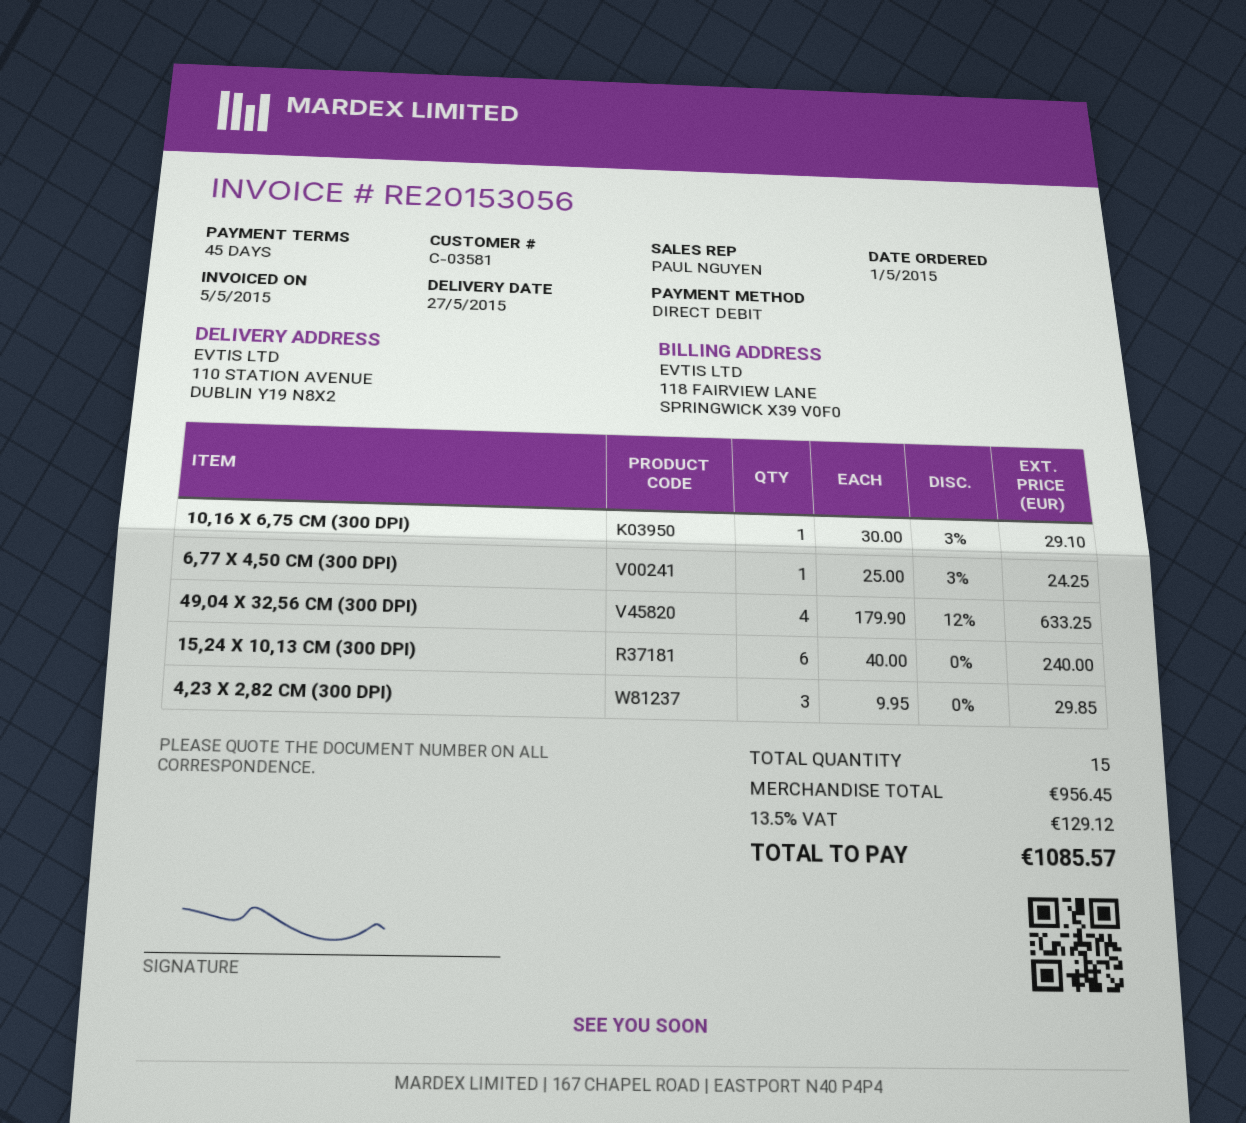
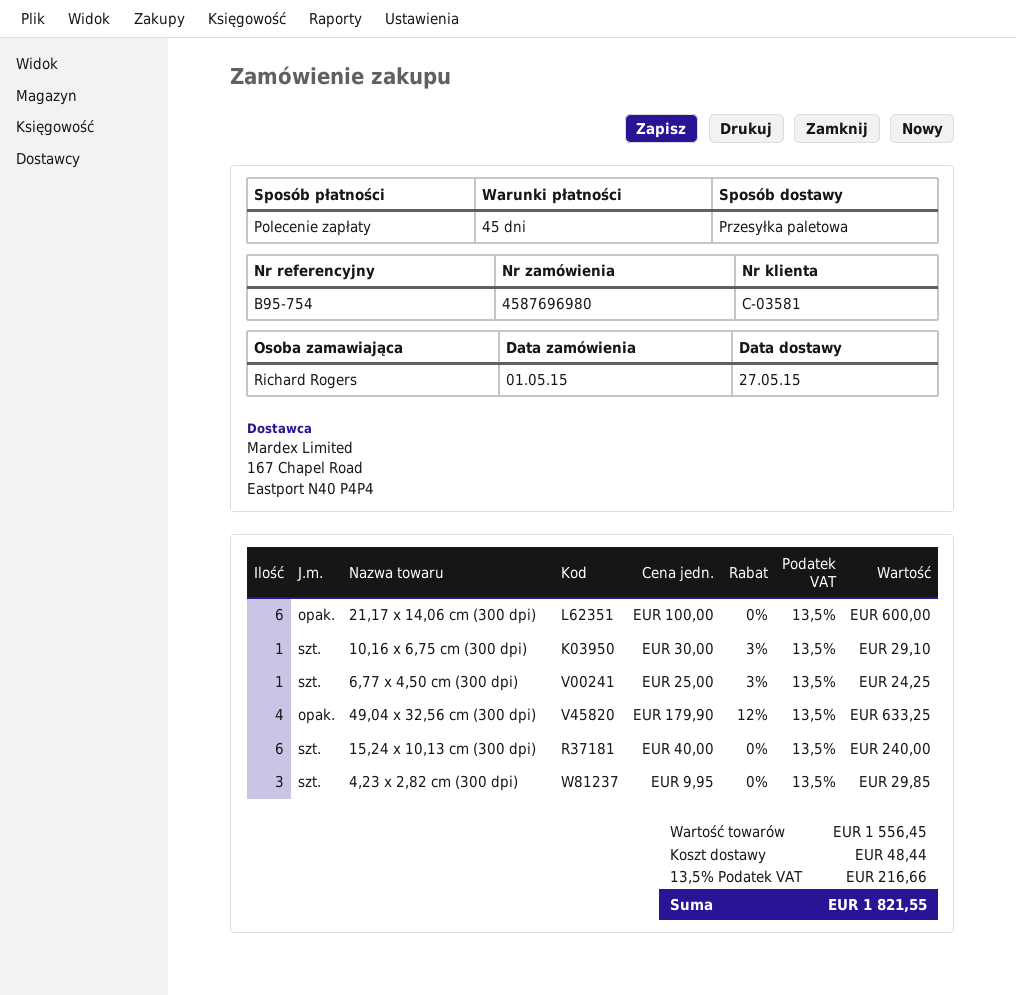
21,17 x 14,06 cm (300 dpi): none -> 6 x 100.00 = 600.00
subtotal: 956.45 -> 1556.45
shipping: none -> 48.44
tax: 13.5% = 129.12 -> 13.5% = 216.66
total: 1085.57 -> 1821.55

